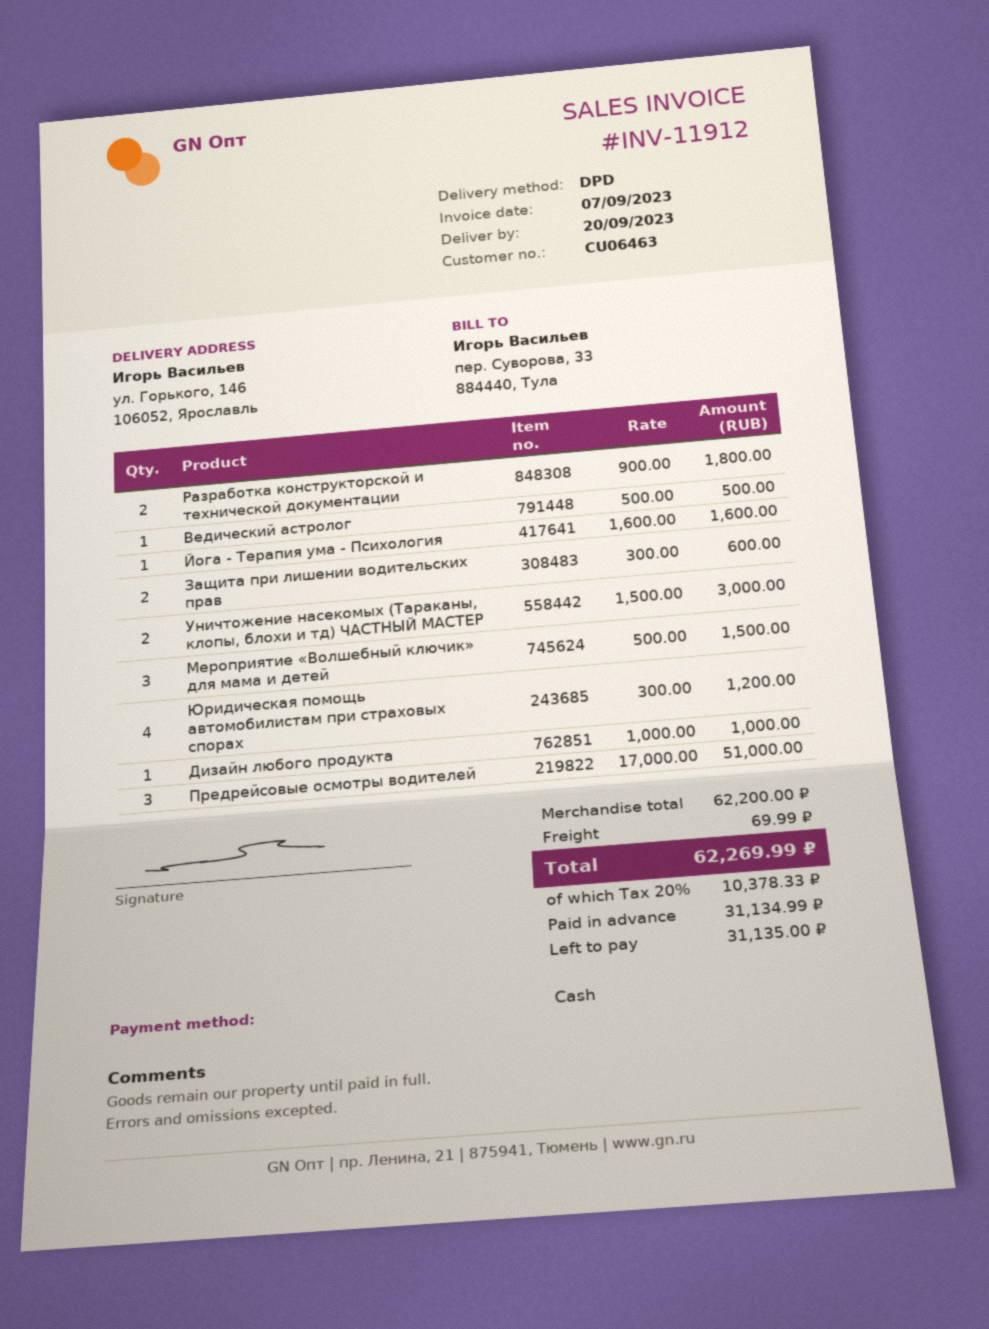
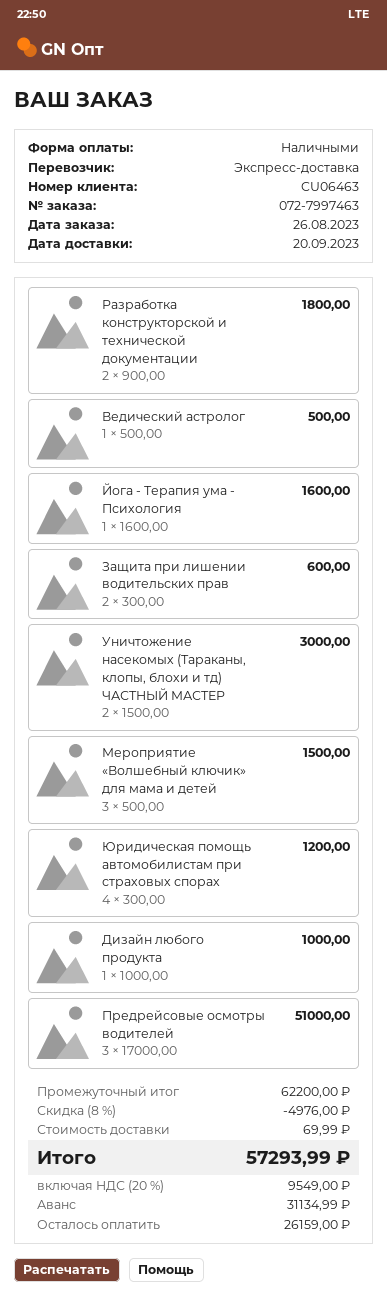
shipping method: DPD -> express
discount: none -> 8% = 4976.00
tax: 20% = 10378.33 -> 20% = 9549.00
total: 62269.99 -> 57293.99
balance: 31135.00 -> 26159.00

